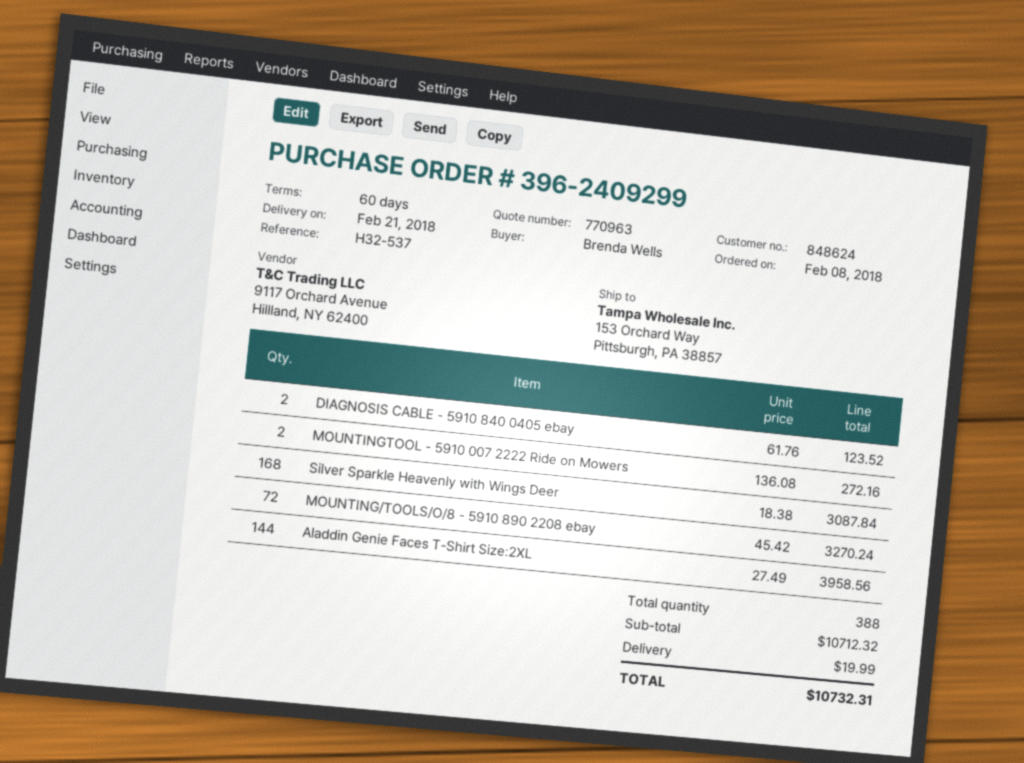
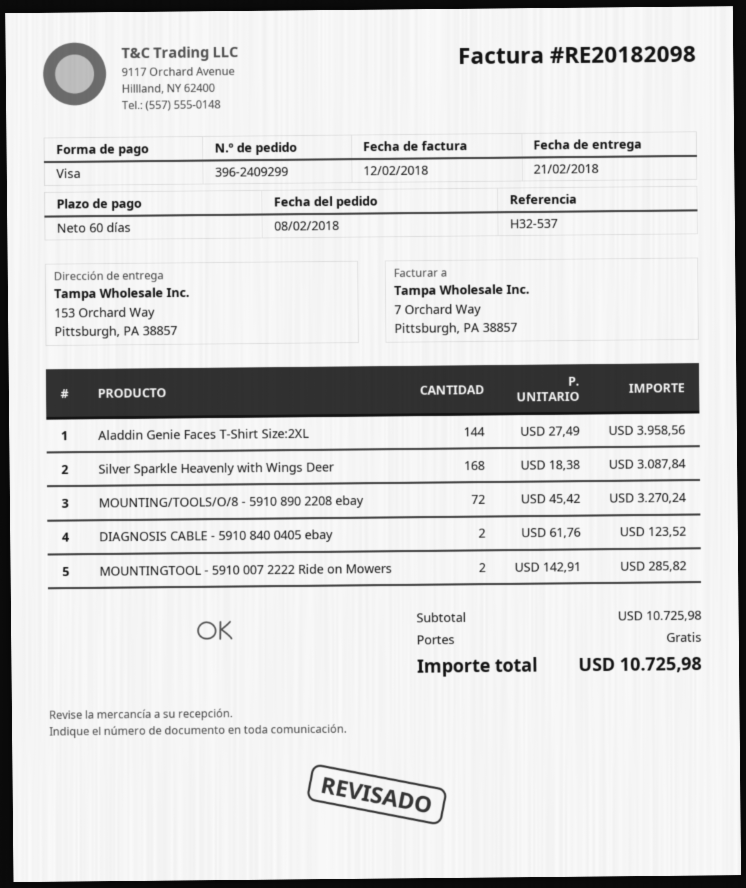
MOUNTINGTOOL - 5910 007 2222 Ride on Mowers: 2 x 136.08 = 272.16 -> 2 x 142.91 = 285.82
subtotal: 10712.32 -> 10725.98
shipping: 19.99 -> 0.00
total: 10732.31 -> 10725.98

